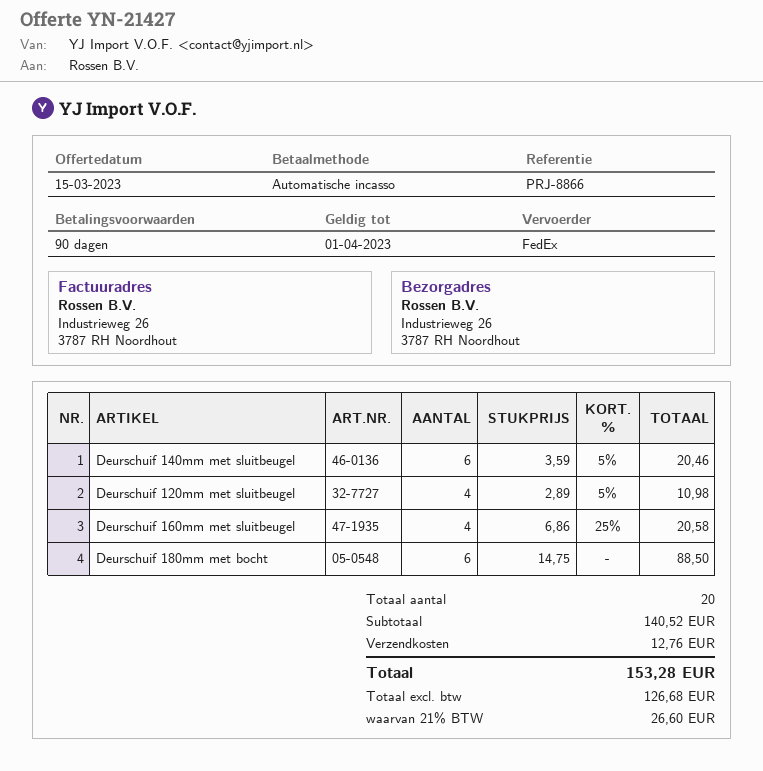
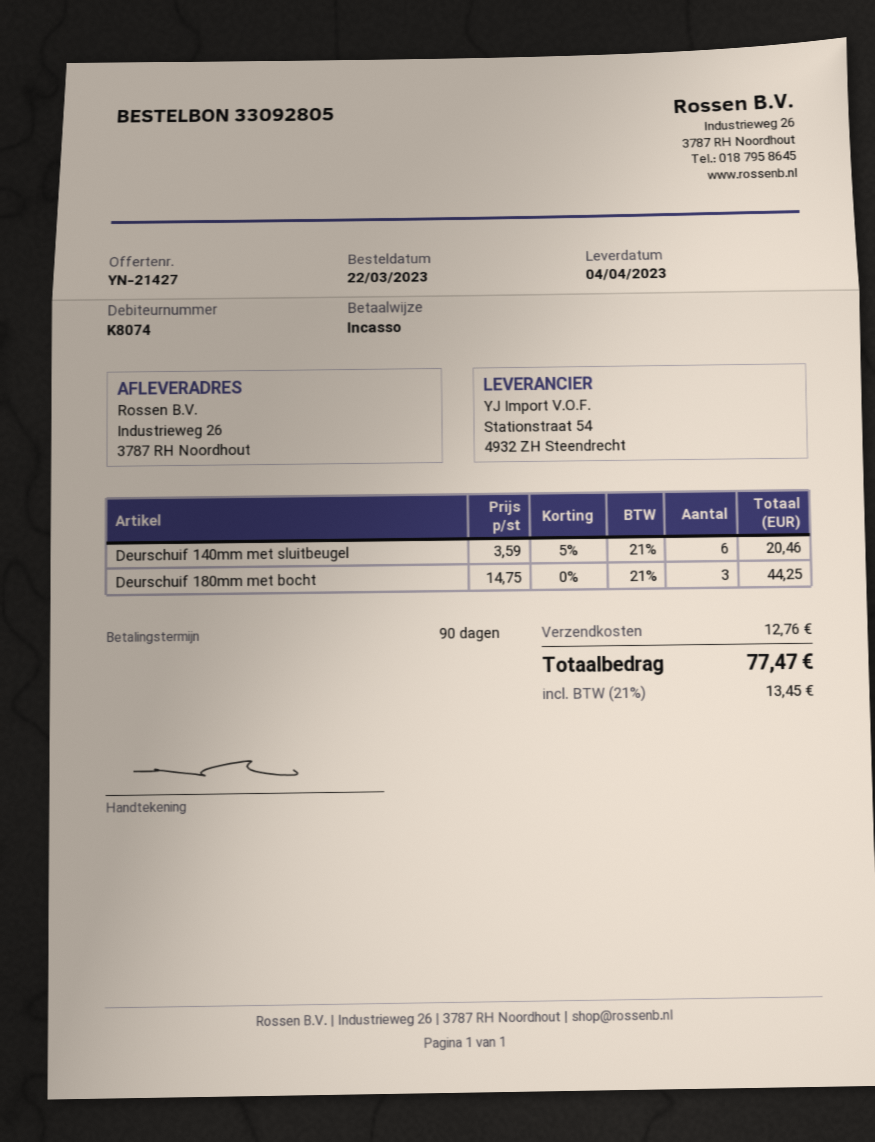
Deurschuif 120mm met sluitbeugel: 4 x 2.89 - 5% = 10.98 -> none
Deurschuif 160mm met sluitbeugel: 4 x 6.86 - 25% = 20.58 -> none
Deurschuif 180mm met bocht: 6 x 14.75 = 88.50 -> 3 x 14.75 = 44.25
tax: 21% = 26.60 -> 21% = 13.45
total: 153.28 -> 77.47

